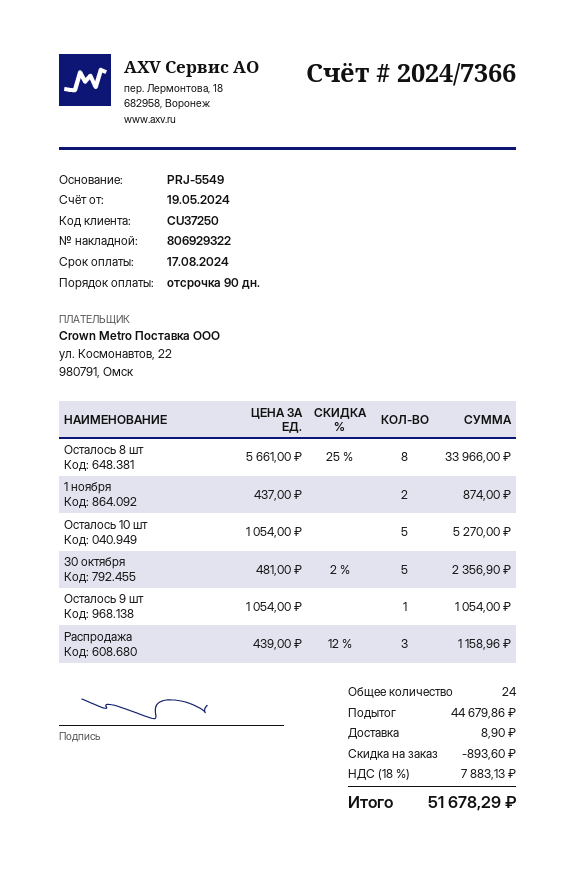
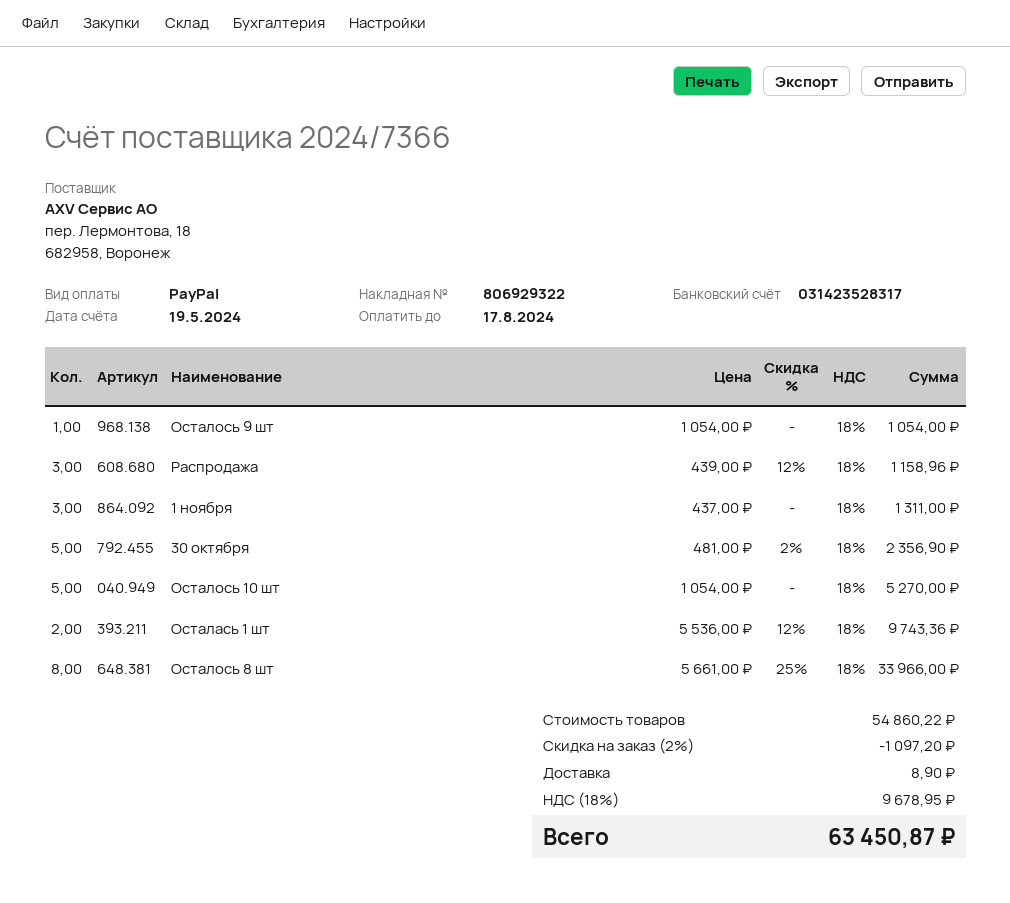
1 ноября: 2 x 437.00 = 874.00 -> 3 x 437.00 = 1311.00
Осталась 1 шт: none -> 2 x 5536.00 - 12% = 9743.36
subtotal: 44679.86 -> 54860.22
discount: 893.60 -> 1097.20
tax: 18% = 7883.13 -> 18% = 9678.95
total: 51678.29 -> 63450.87

